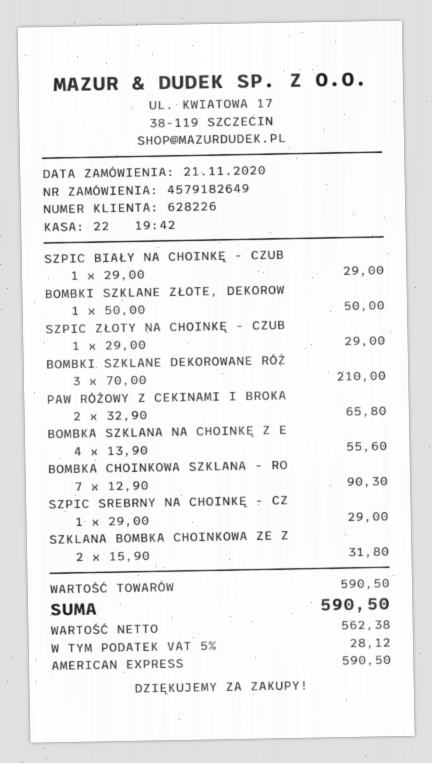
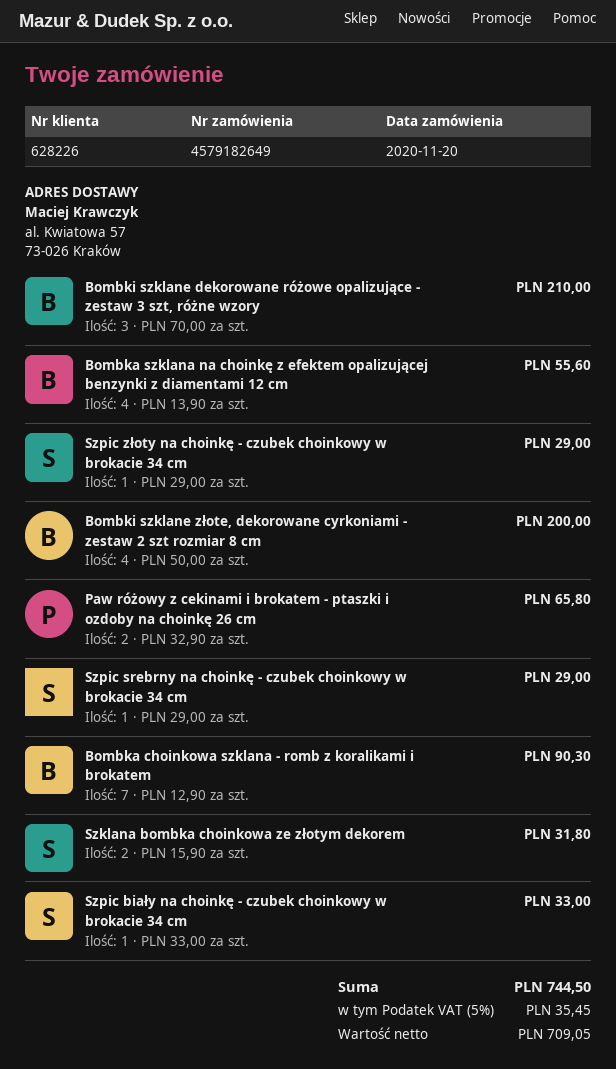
order date: 2020-11-21 -> 2020-11-20
SZPIC BIAŁY NA CHOINKĘ - CZUB: 1 x 29.00 = 29.00 -> 1 x 33.00 = 33.00
BOMBKI SZKLANE ZŁOTE, DEKOROW: 1 x 50.00 = 50.00 -> 4 x 50.00 = 200.00
net: 562.38 -> 709.05
tax: 5% = 28.12 -> 5% = 35.45
total: 590.50 -> 744.50

